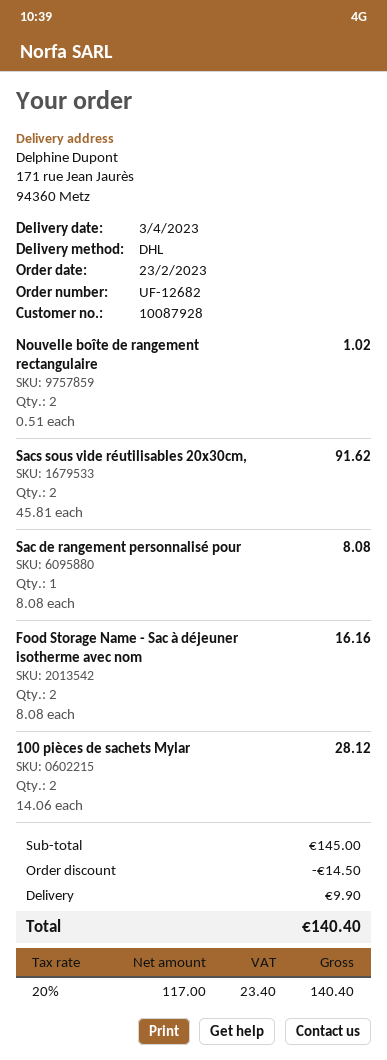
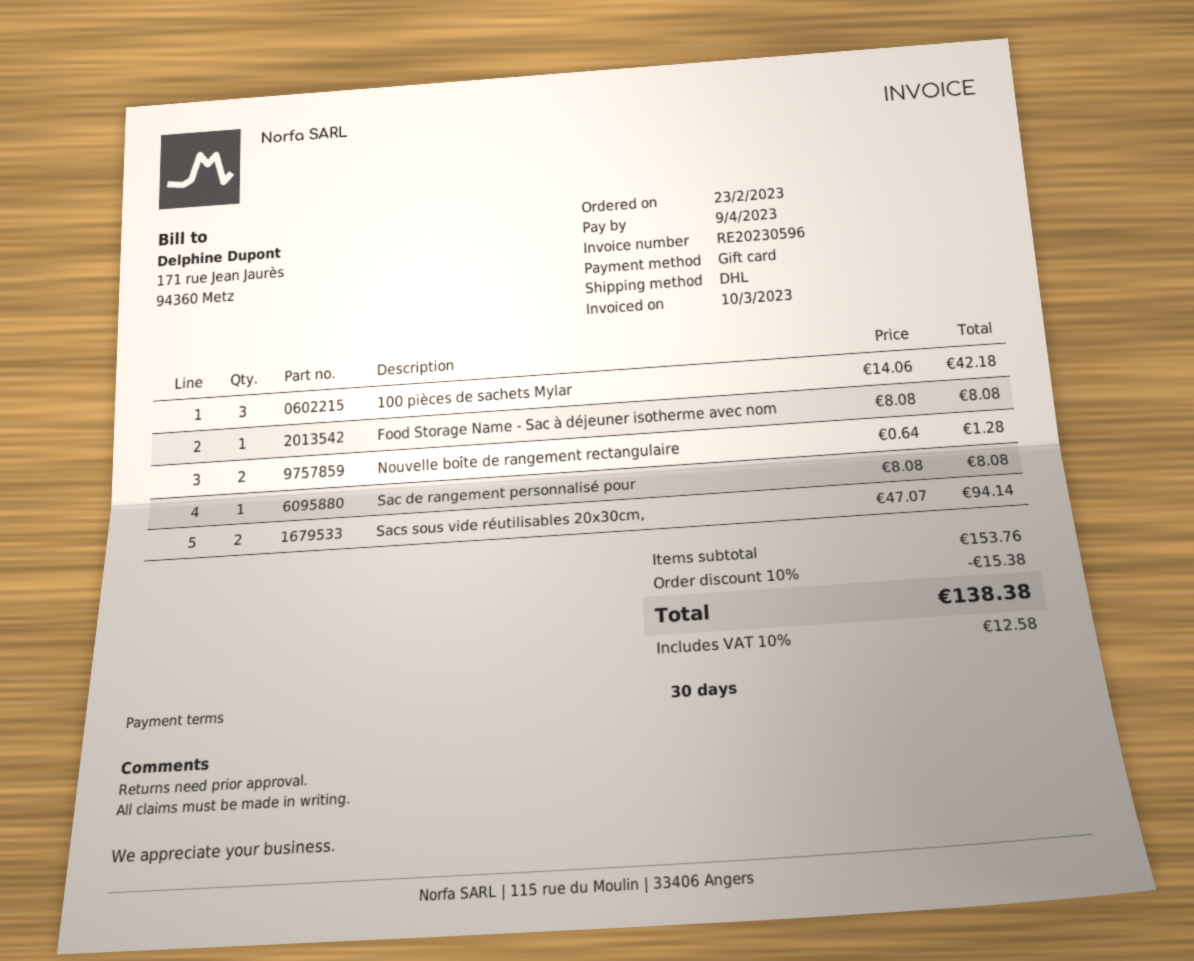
Nouvelle boîte de rangement rectangulaire: 2 x 0.51 = 1.02 -> 2 x 0.64 = 1.28
Sacs sous vide réutilisables 20x30cm,: 2 x 45.81 = 91.62 -> 2 x 47.07 = 94.14
Food Storage Name - Sac à déjeuner isotherme avec nom: 2 x 8.08 = 16.16 -> 1 x 8.08 = 8.08
100 pièces de sachets Mylar: 2 x 14.06 = 28.12 -> 3 x 14.06 = 42.18
subtotal: 145.00 -> 153.76
discount: 14.50 -> 15.38
shipping: 9.90 -> none
tax: 20% = 23.40 -> 10% = 12.58
total: 140.40 -> 138.38

